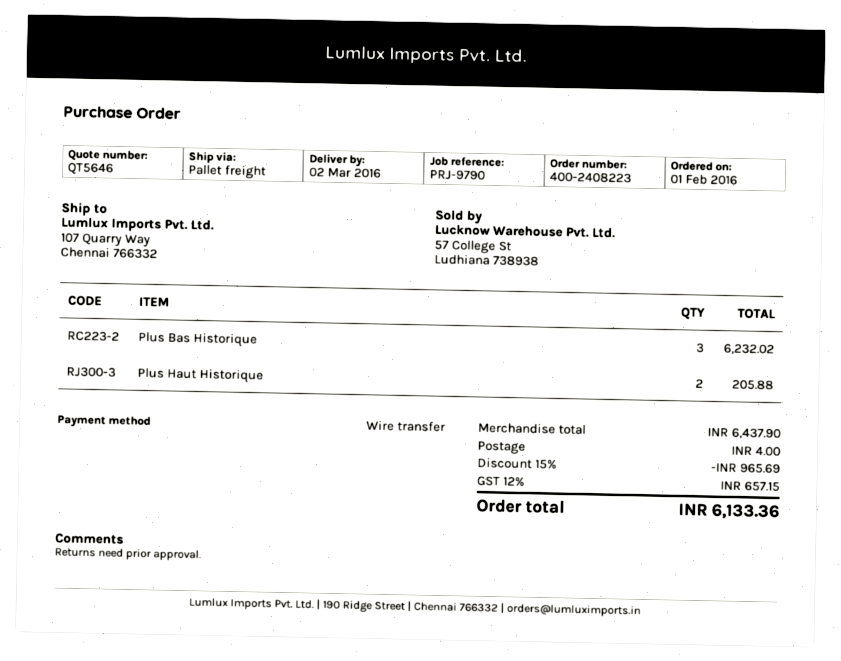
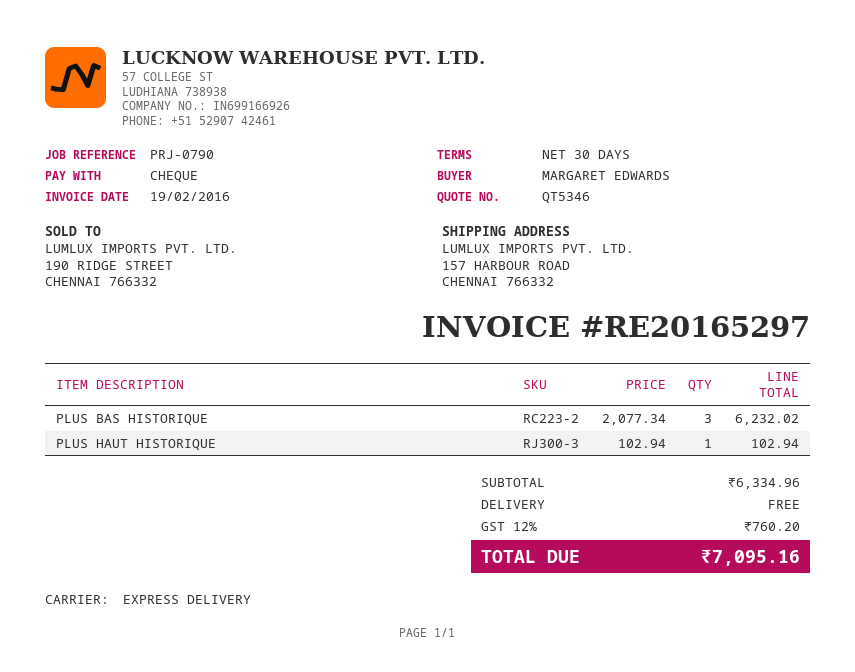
quote number: QT5646 -> QT5346
reference: PRJ-9790 -> PRJ-0790
payment method: bank transfer -> cheque
shipping method: pallet freight -> express
ship to: 107 Quarry Way, Chennai 766332 -> 157 HARBOUR ROAD, CHENNAI 766332
Plus Haut Historique: 2 for 205.88 -> 1 for 102.94
subtotal: 6437.90 -> 6334.96
discount: 15% = 965.69 -> none
shipping: 4.00 -> 0.00
tax: 12% = 657.15 -> 12% = 760.20
total: 6133.36 -> 7095.16

